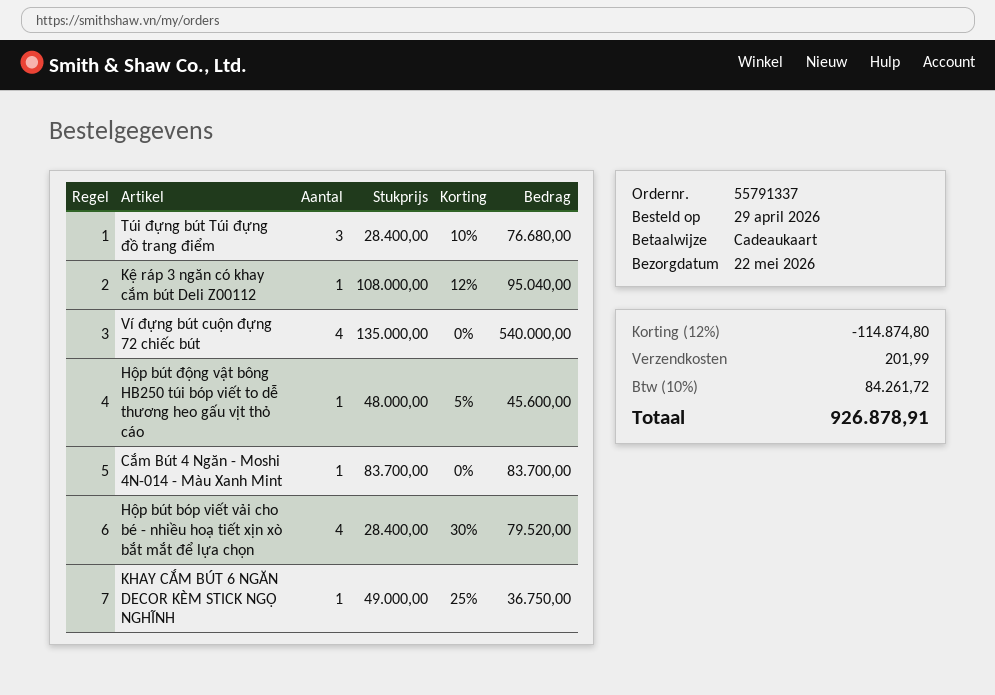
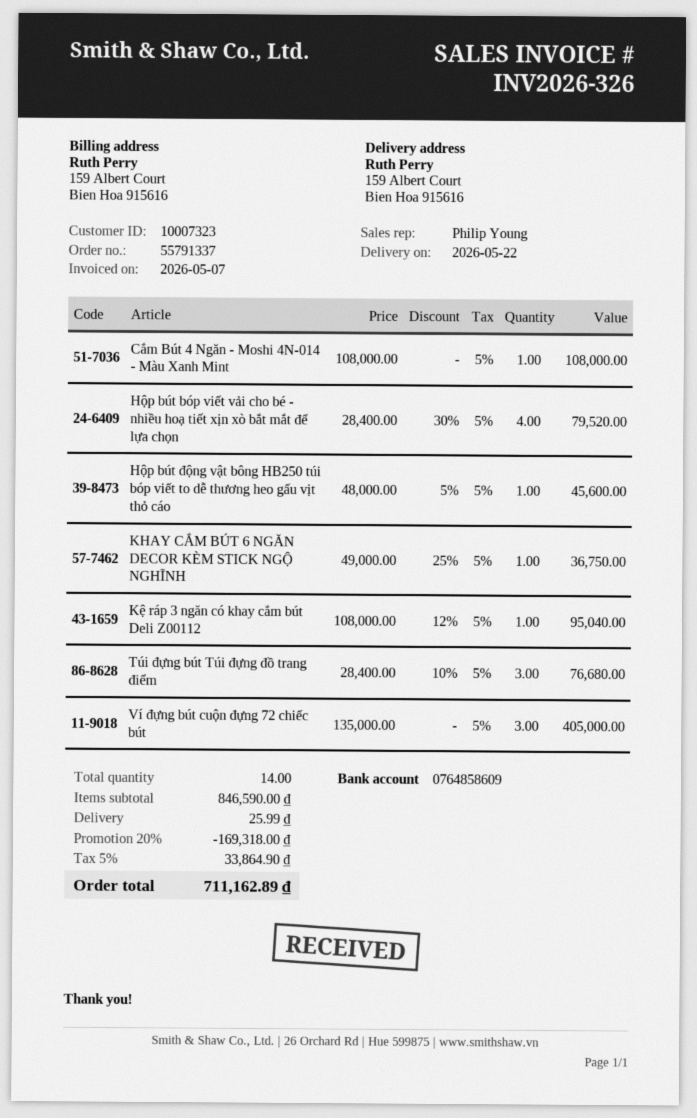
Ví đựng bút cuộn đựng 72 chiếc bút: 4 x 135000.00 = 540000.00 -> 3 x 135000.00 = 405000.00
Cắm Bút 4 Ngăn - Moshi 4N-014 - Màu Xanh Mint: 1 x 83700.00 = 83700.00 -> 1 x 108000.00 = 108000.00
discount: 12% = 114874.80 -> 20% = 169318.00
shipping: 201.99 -> 25.99
tax: 10% = 84261.72 -> 5% = 33864.90
total: 926878.91 -> 711162.89

